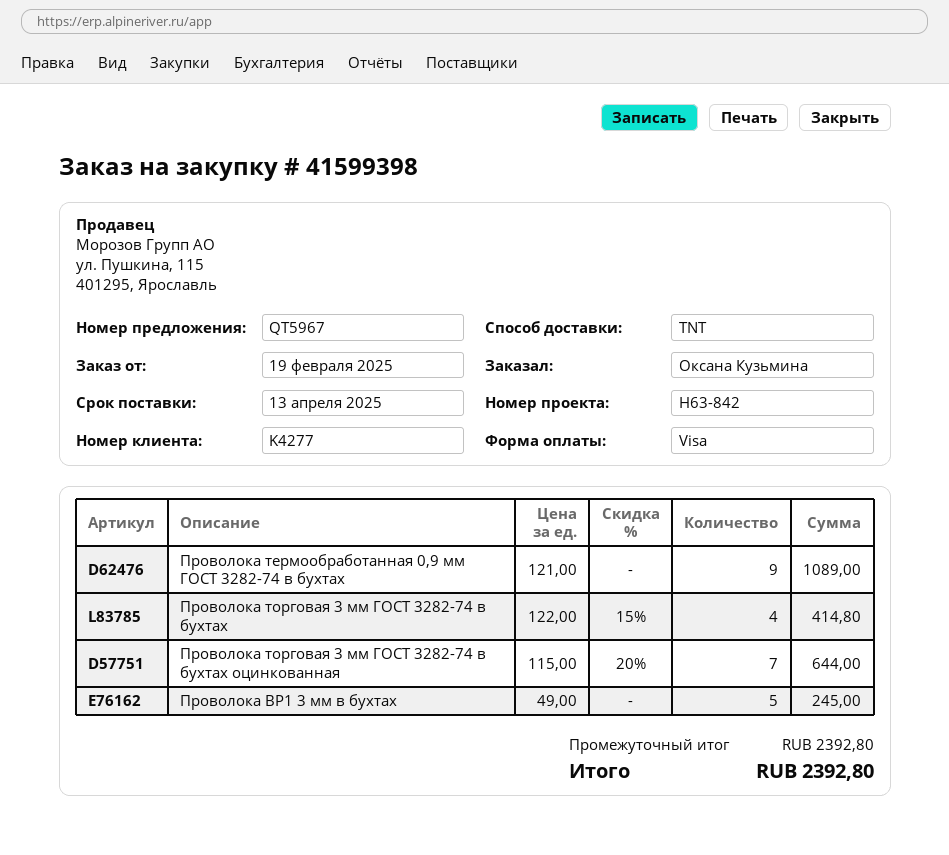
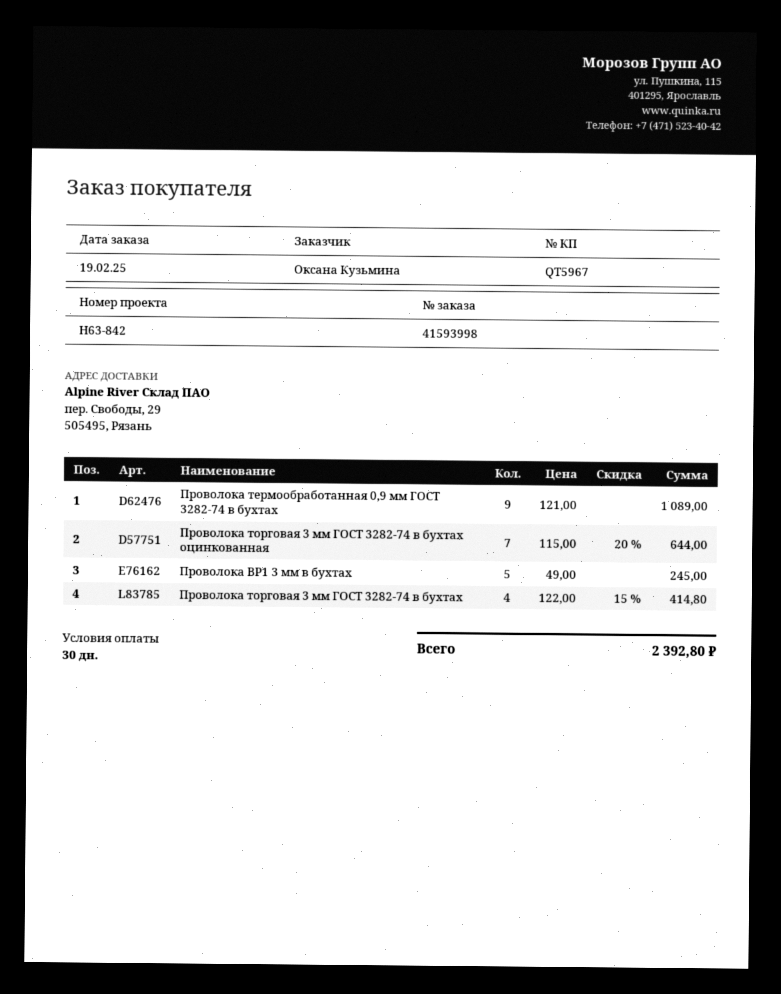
order number: 41599398 -> 41593998

